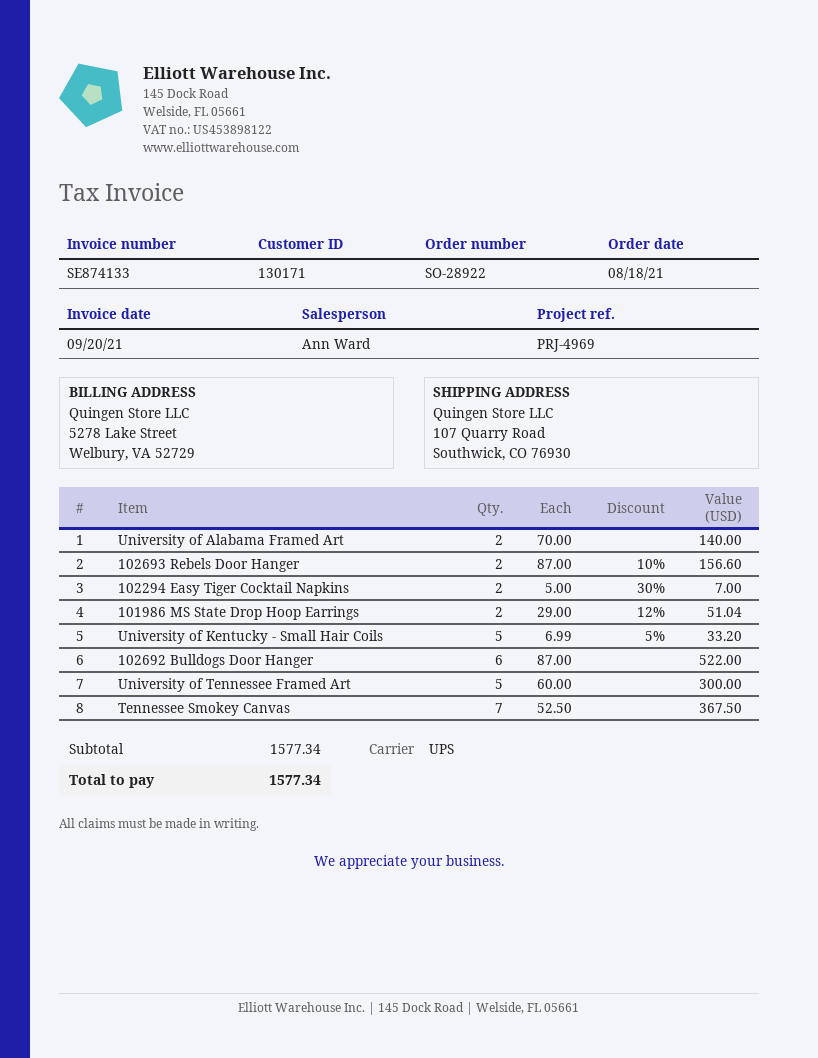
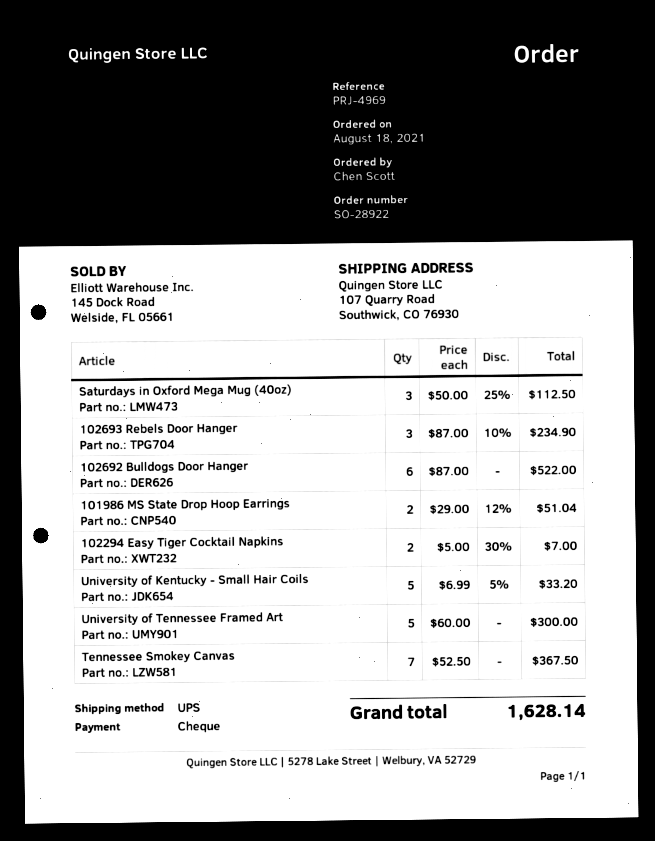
University of Alabama Framed Art: 2 x 70.00 = 140.00 -> none
102693 Rebels Door Hanger: 2 x 87.00 - 10% = 156.60 -> 3 x 87.00 - 10% = 234.90
Saturdays in Oxford Mega Mug (40oz): none -> 3 x 50.00 - 25% = 112.50
total: 1577.34 -> 1628.14

